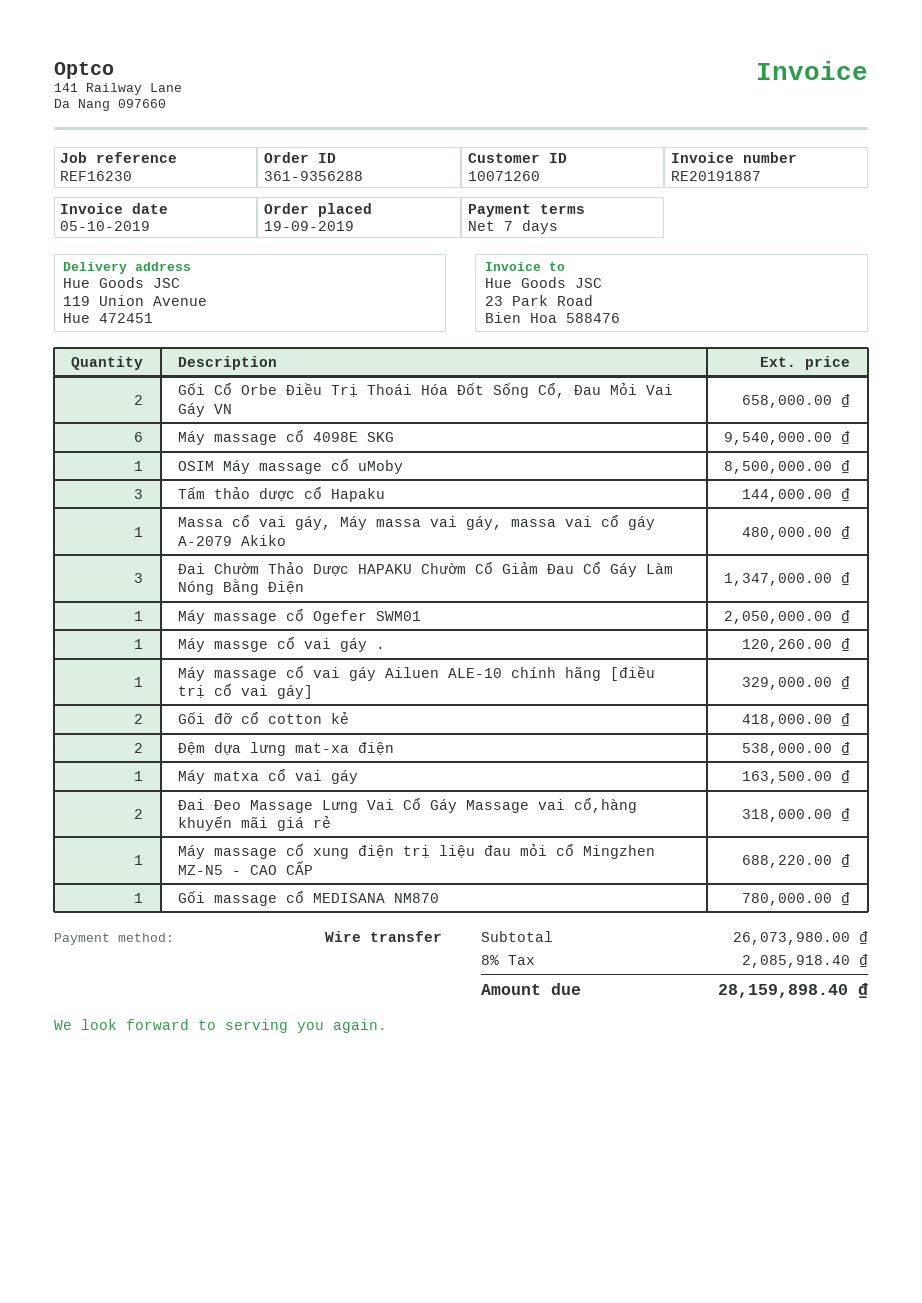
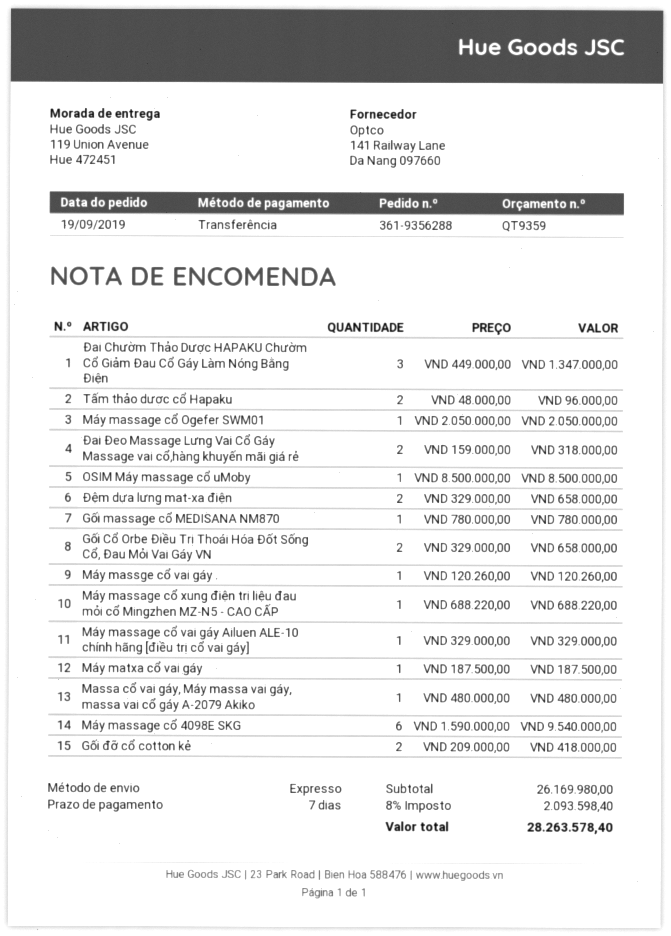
Tấm thảo dược cổ Hapaku: 3 for 144000.00 -> 2 for 96000.00
Đệm dựa lưng mat-xa điện: 2 for 538000.00 -> 2 for 658000.00
Máy matxa cổ vai gáy: 1 for 163500.00 -> 1 for 187500.00
subtotal: 26073980.00 -> 26169980.00
tax: 8% = 2085918.40 -> 8% = 2093598.40
total: 28159898.40 -> 28263578.40

